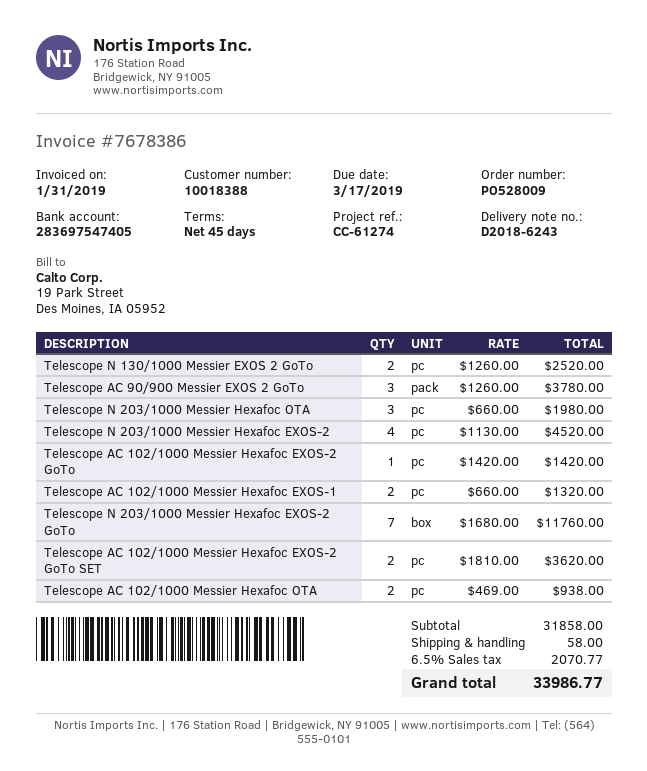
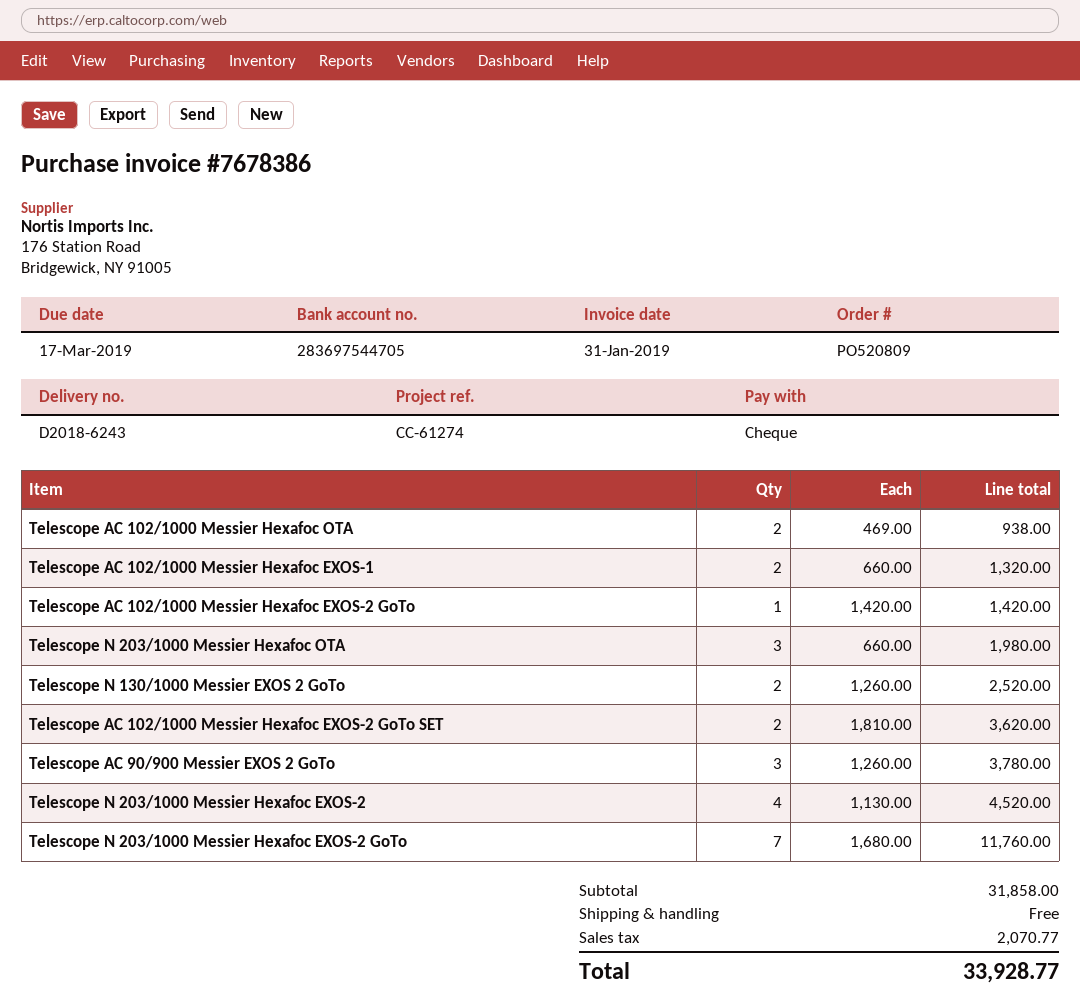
order number: PO528009 -> PO520809
bank account: 283697547405 -> 283697544705
shipping: 58.00 -> 0.00
total: 33986.77 -> 33928.77

